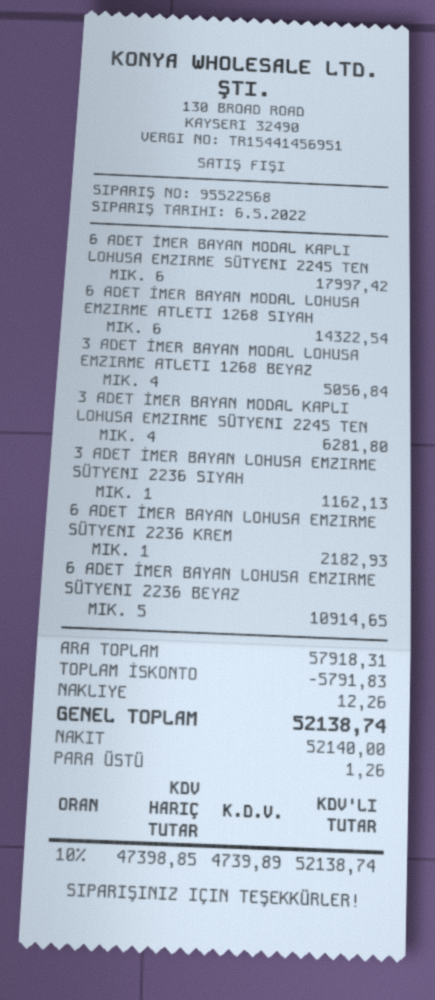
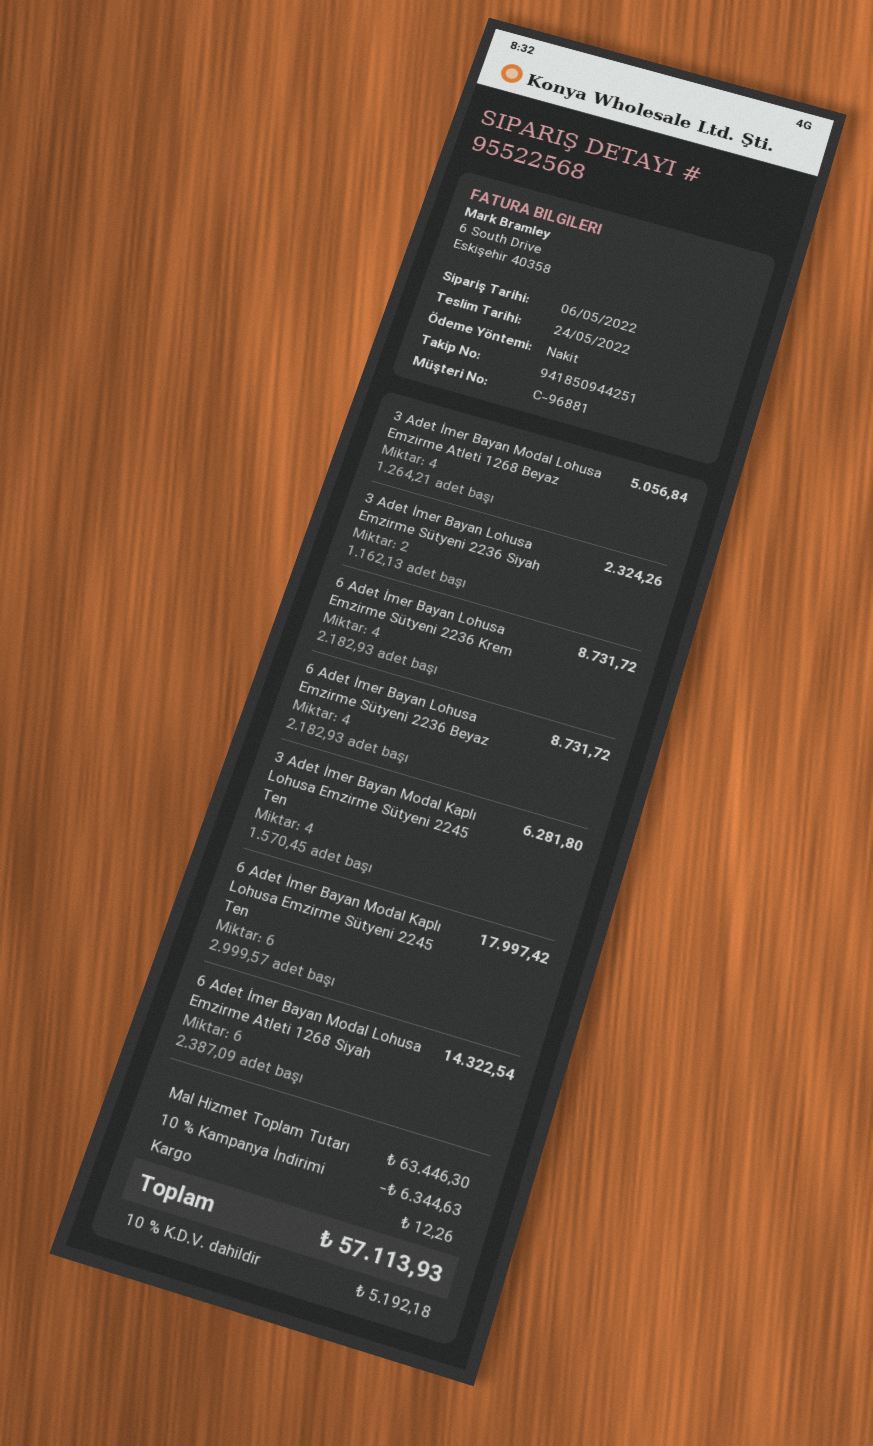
3 ADET İMER BAYAN LOHUSA EMZIRME SÜTYENI 2236 SIYAH: 1 for 1162.13 -> 2 for 2324.26
6 ADET İMER BAYAN LOHUSA EMZIRME SÜTYENI 2236 KREM: 1 for 2182.93 -> 4 for 8731.72
6 ADET İMER BAYAN LOHUSA EMZIRME SÜTYENI 2236 BEYAZ: 5 for 10914.65 -> 4 for 8731.72
subtotal: 57918.31 -> 63446.30
discount: 5791.83 -> 6344.63
tax: 10% = 4739.89 -> 10% = 5192.18
total: 52138.74 -> 57113.93

